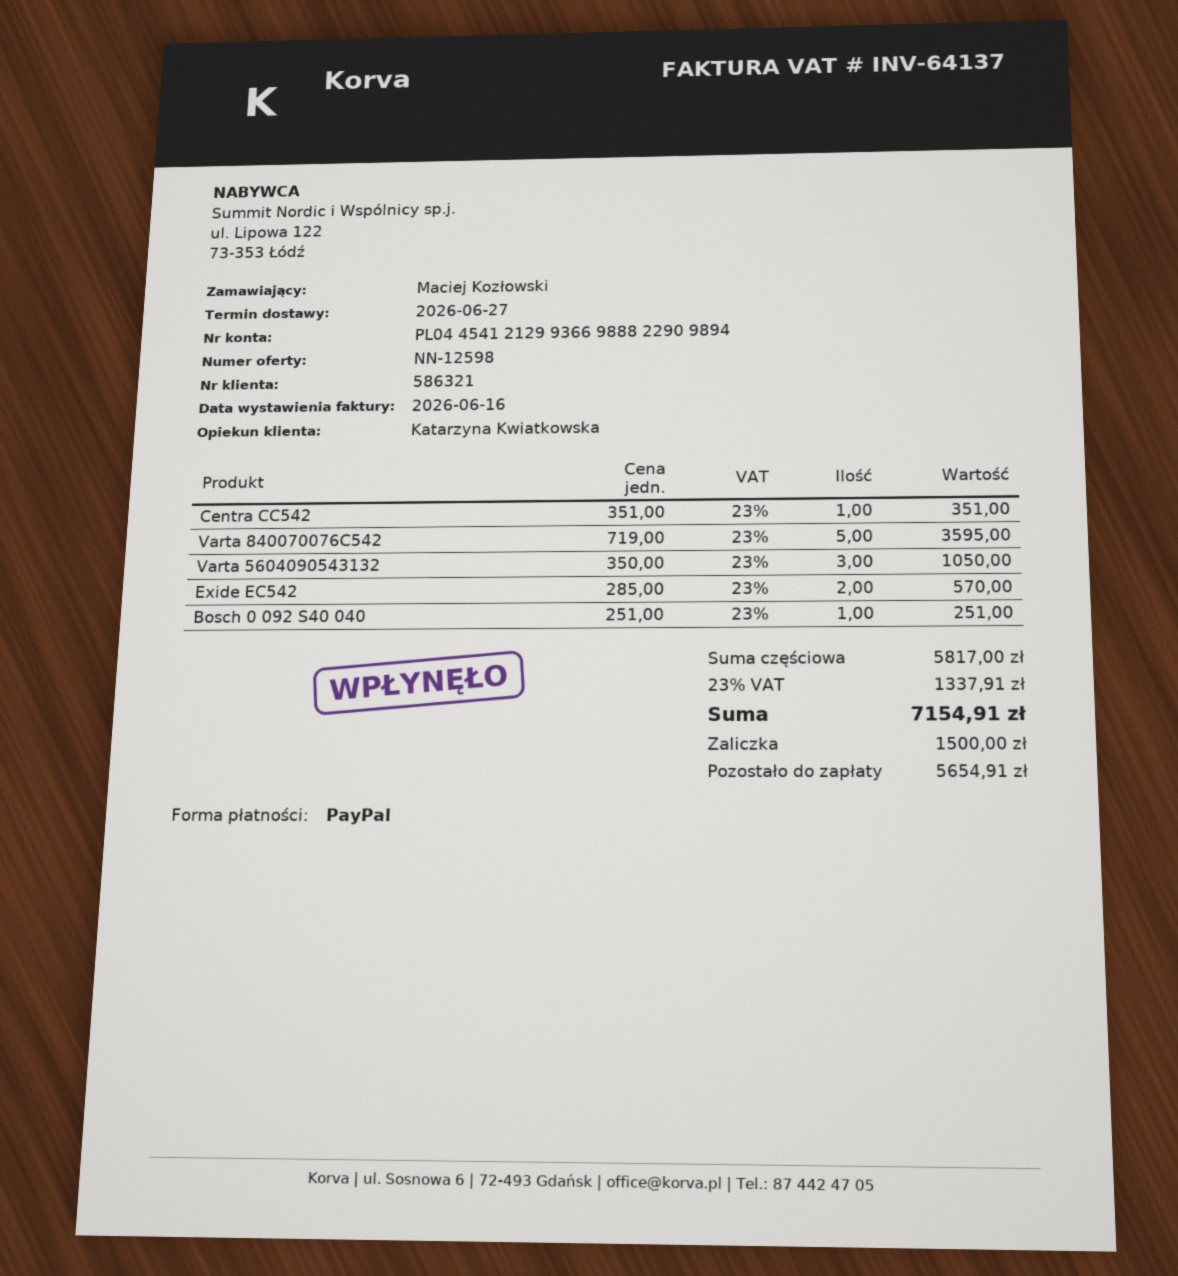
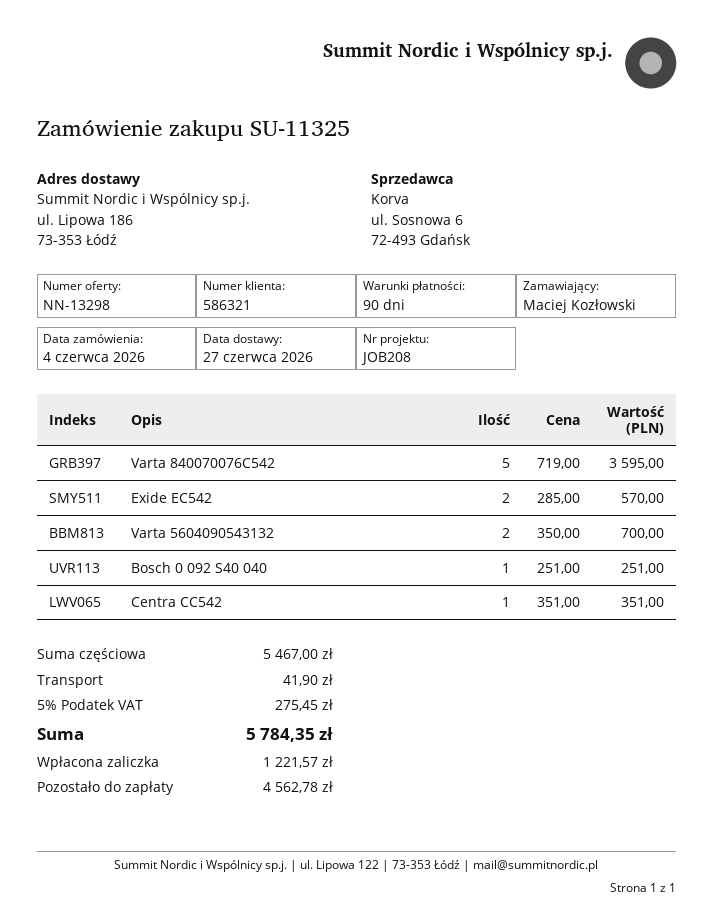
quote number: NN-12598 -> NN-13298
Varta 5604090543132: 3 x 350.00 = 1050.00 -> 2 x 350.00 = 700.00
subtotal: 5817.00 -> 5467.00
shipping: none -> 41.90
tax: 23% = 1337.91 -> 5% = 275.45
total: 7154.91 -> 5784.35
deposit: 1500.00 -> 1221.57
balance: 5654.91 -> 4562.78

